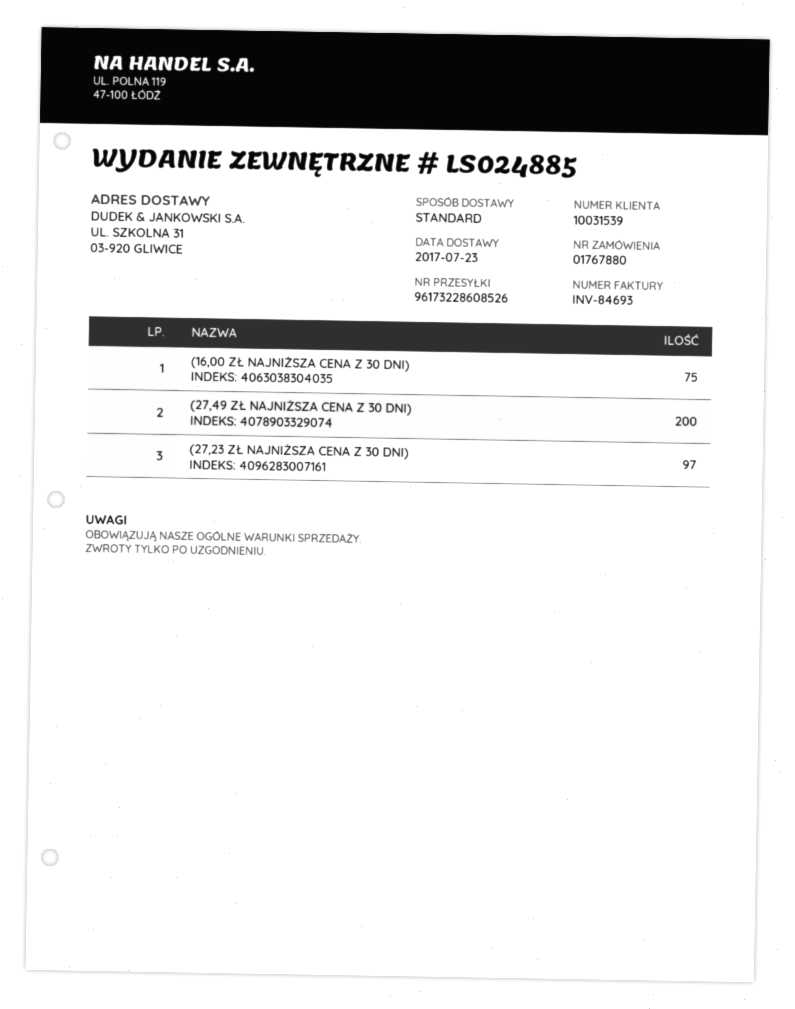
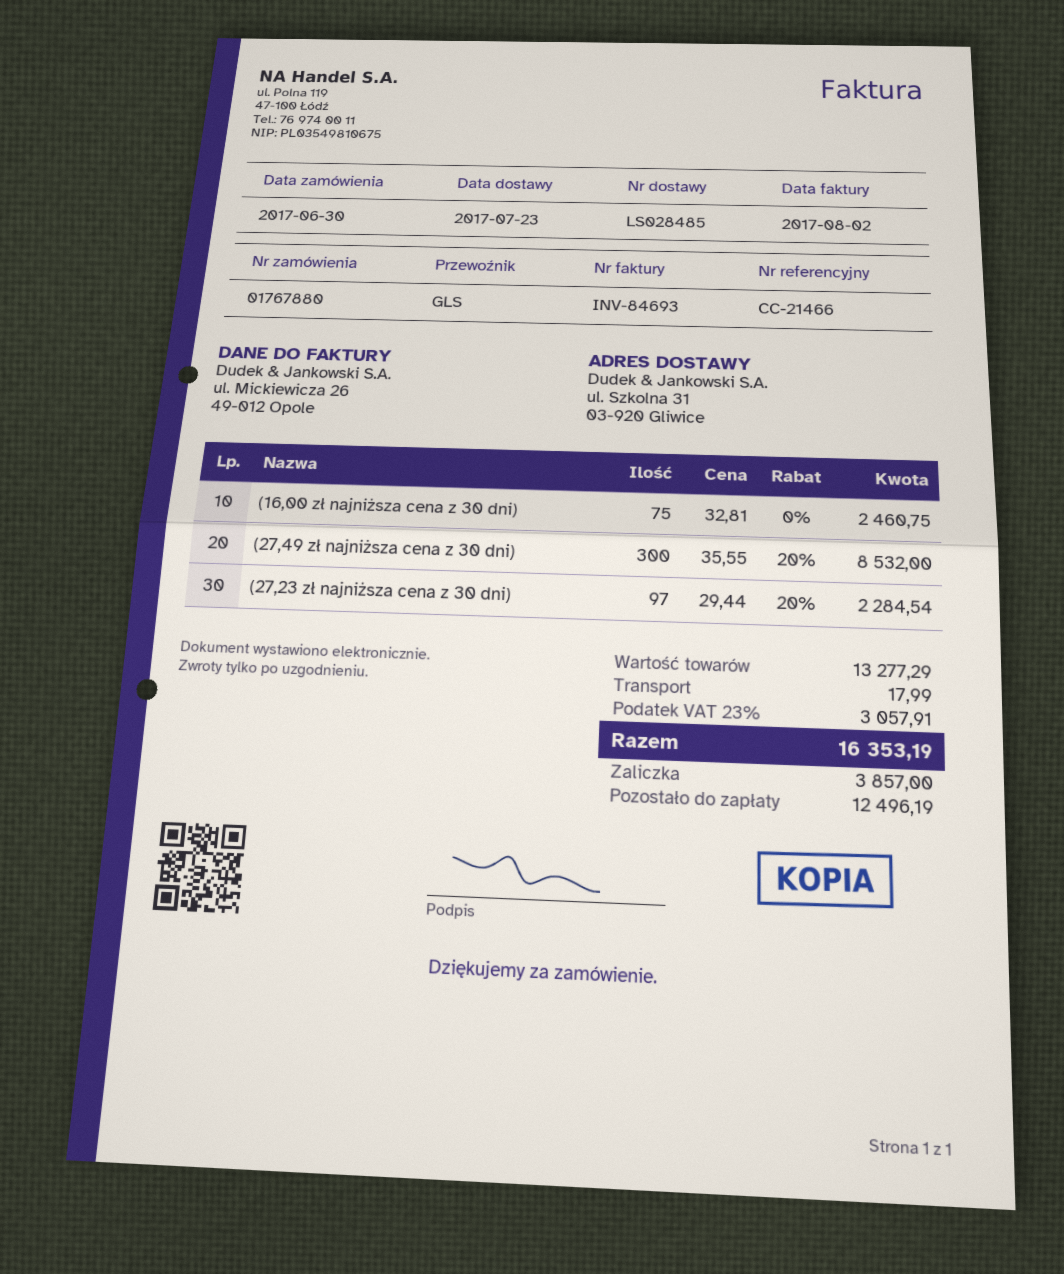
delivery note number: LS024885 -> LS028485
shipping method: standard -> GLS
(27,49 ZŁ NAJNIŻSZA CENA Z 30 DNI): 200 -> 300

